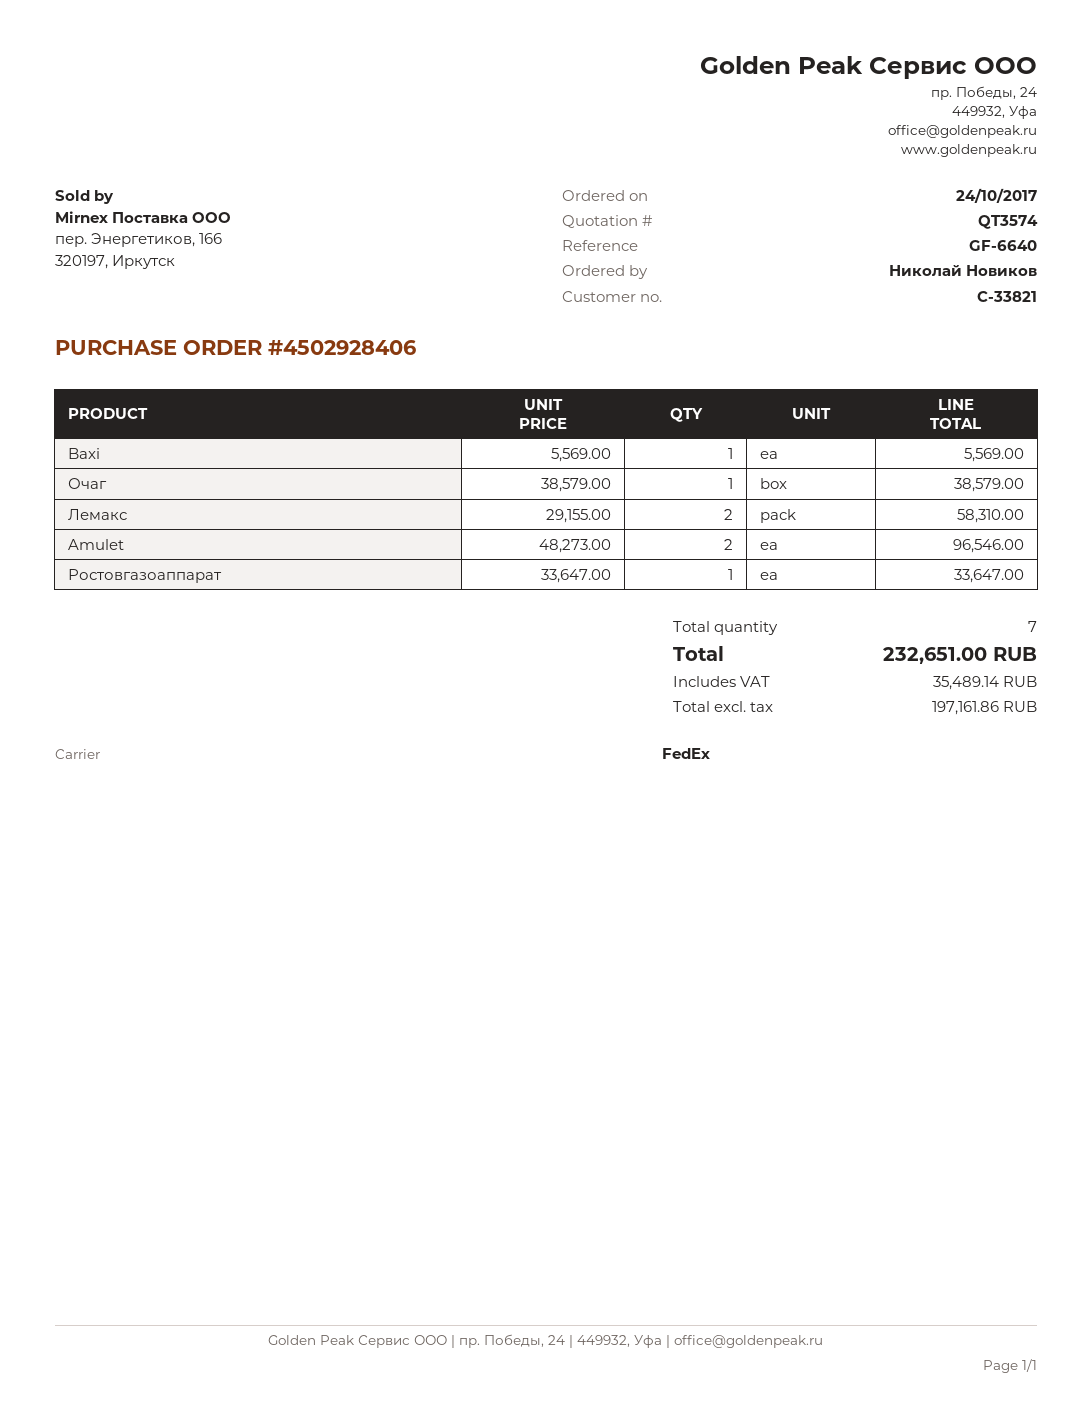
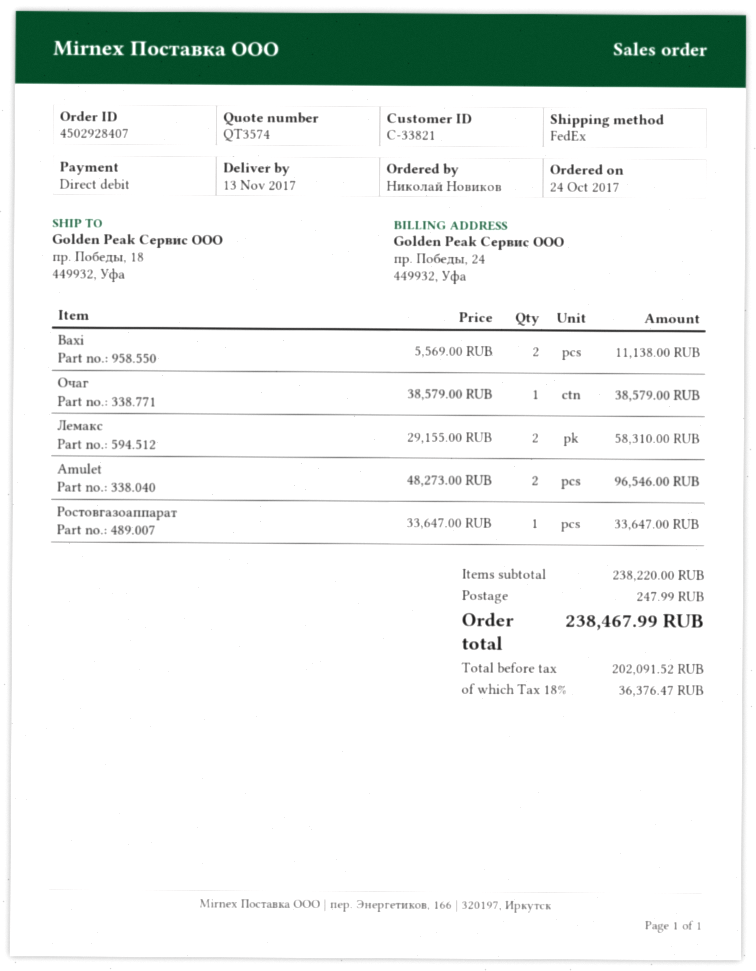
order number: 4502928406 -> 4502928407
Baxi: 1 x 5569.00 = 5569.00 -> 2 x 5569.00 = 11138.00
shipping: none -> 247.99
net: 197161.86 -> 202091.52
tax: 35489.14 -> 36376.47
total: 232651.00 -> 238467.99

